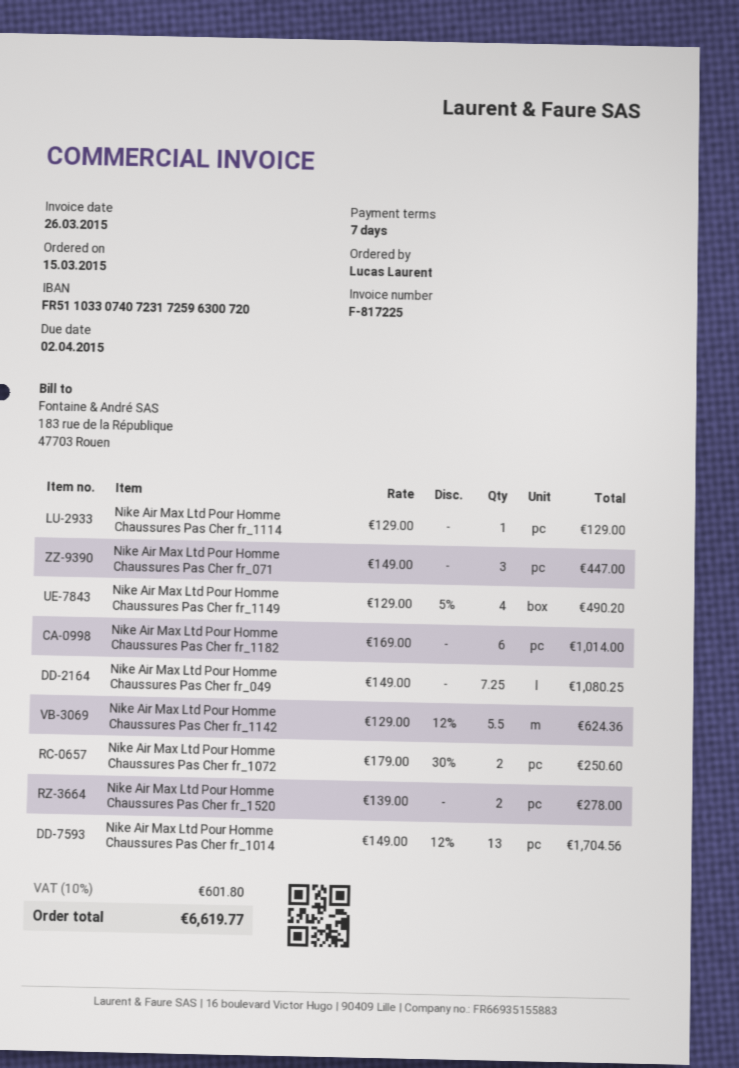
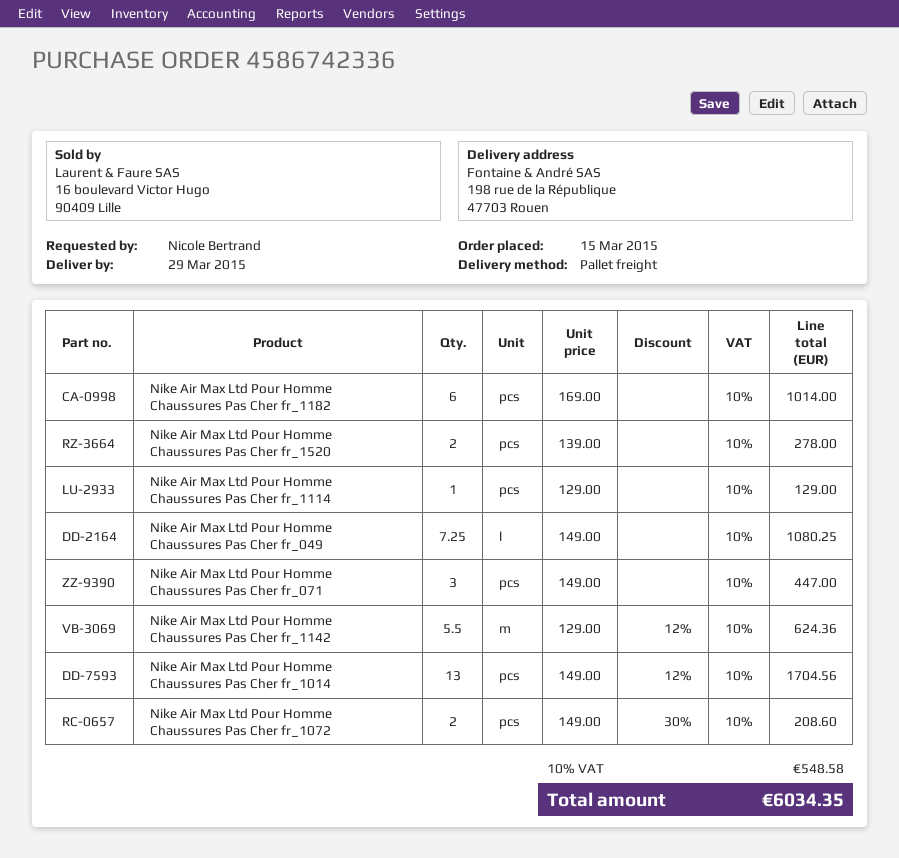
ordered by: Lucas Laurent -> Nicole Bertrand
Nike Air Max Ltd Pour Homme Chaussures Pas Cher fr_1149: 4 x 129.00 - 5% = 490.20 -> none
Nike Air Max Ltd Pour Homme Chaussures Pas Cher fr_1072: 2 x 179.00 - 30% = 250.60 -> 2 x 149.00 - 30% = 208.60
tax: 10% = 601.80 -> 10% = 548.58
total: 6619.77 -> 6034.35

